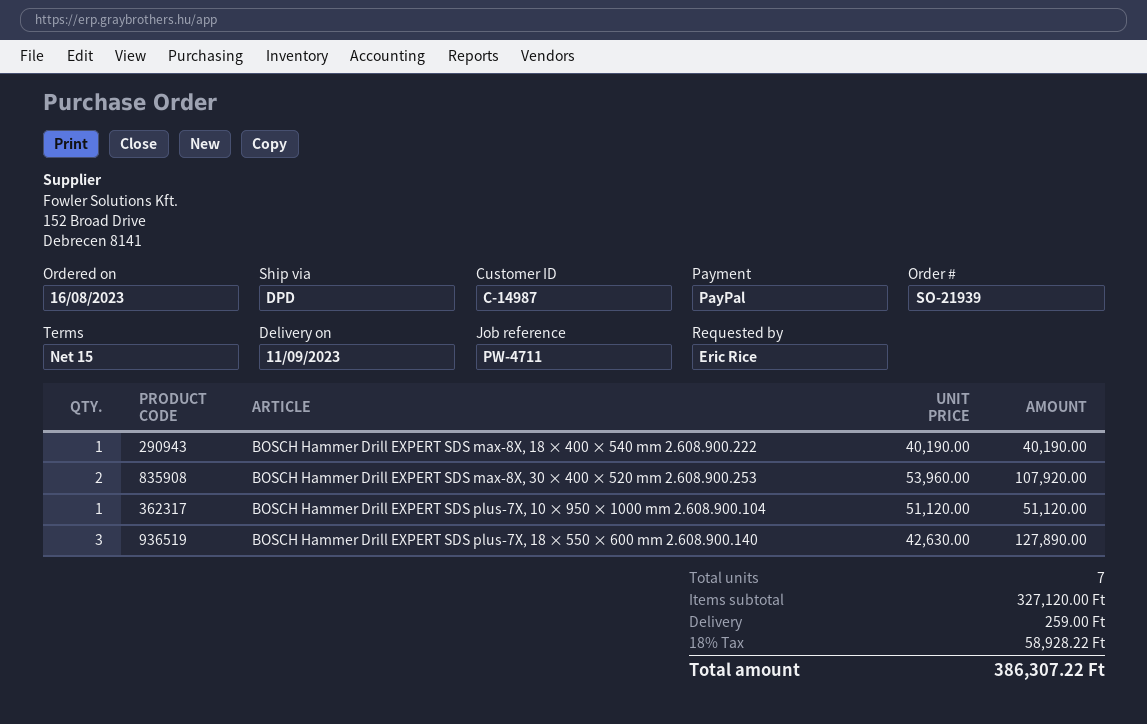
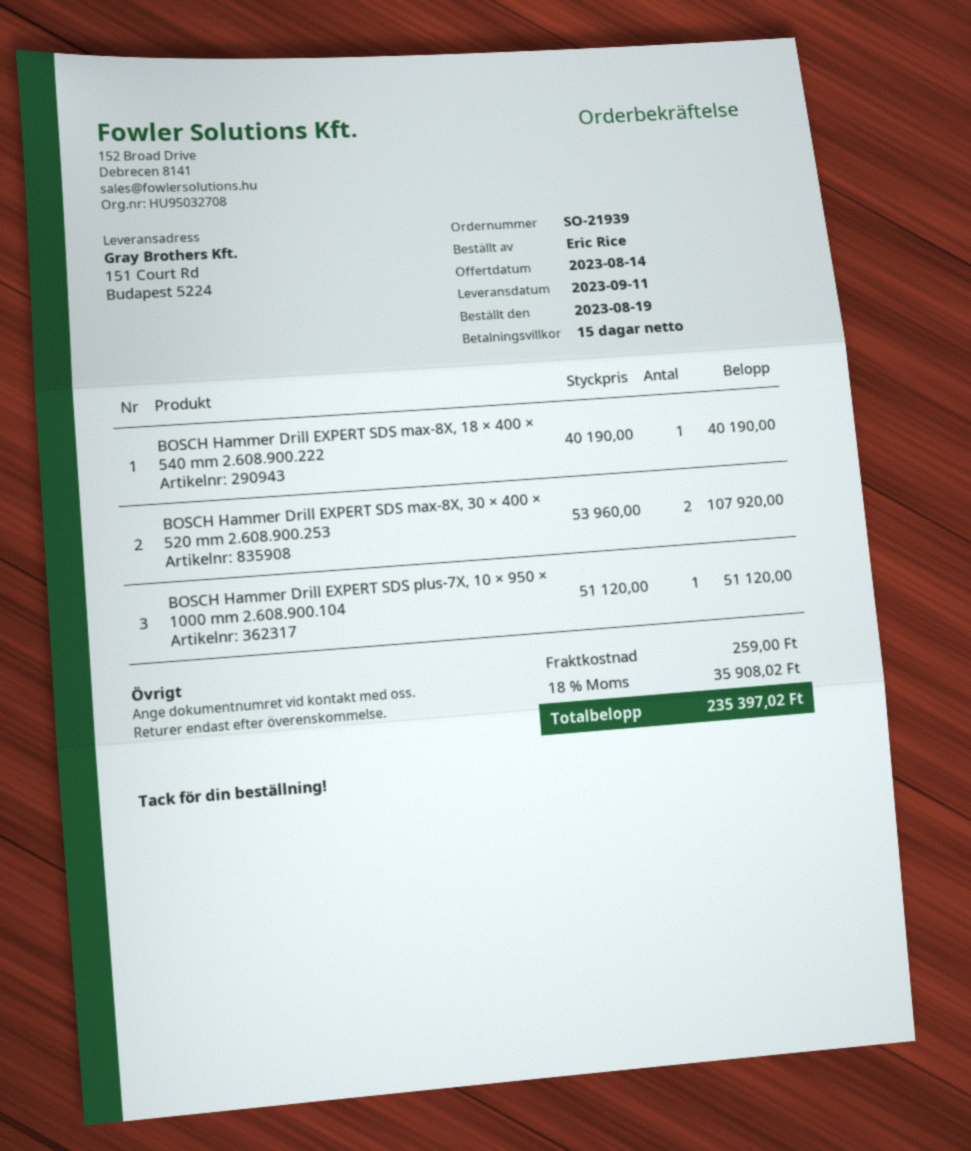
order date: 2023-08-16 -> 2023-08-19
BOSCH Hammer Drill EXPERT SDS plus-7X, 18 × 550 × 600 mm 2.608.900.140: 3 x 42630.00 = 127890.00 -> none
tax: 18% = 58928.22 -> 18% = 35908.02
total: 386307.22 -> 235397.02

